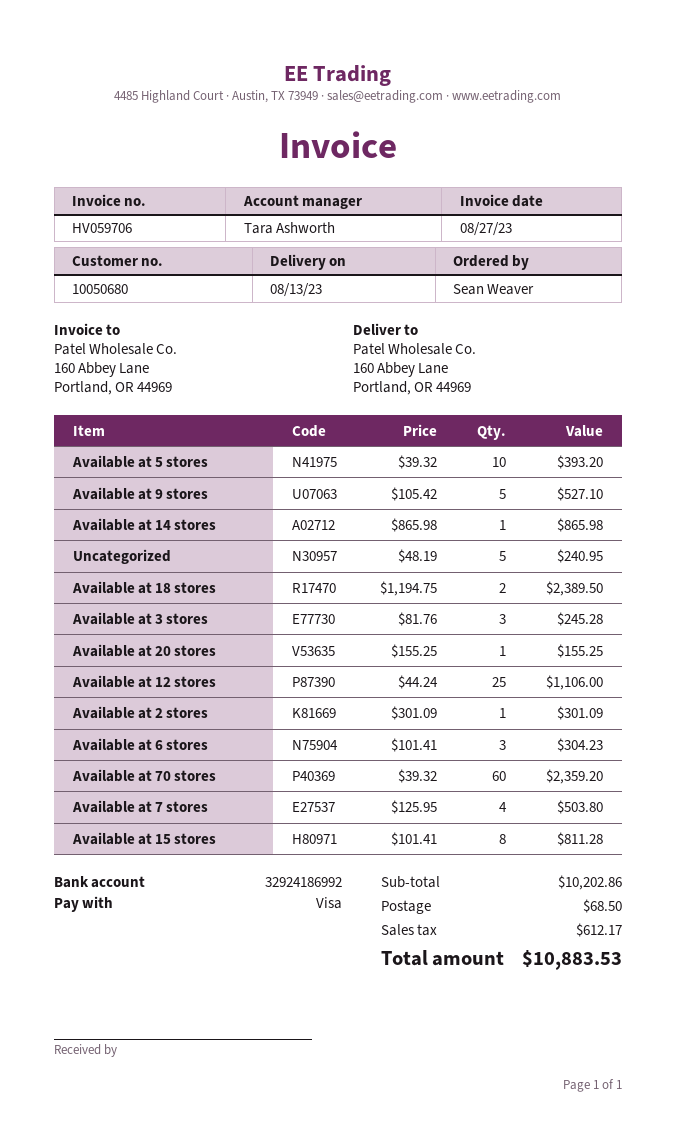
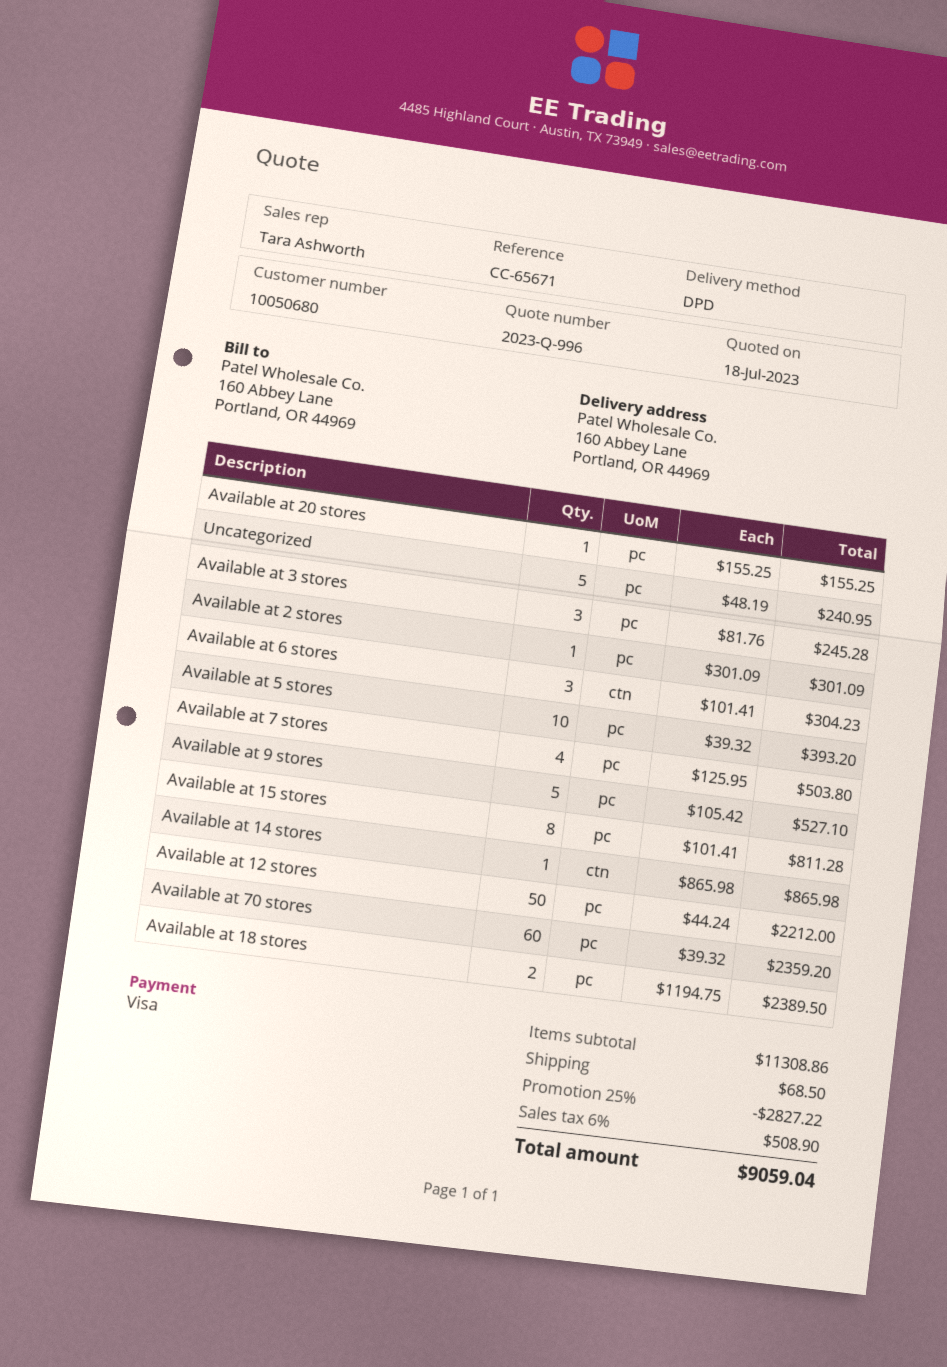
Available at 12 stores: 25 x 44.24 = 1106.00 -> 50 x 44.24 = 2212.00
subtotal: 10202.86 -> 11308.86
discount: none -> 25% = 2827.22
tax: 612.17 -> 508.90
total: 10883.53 -> 9059.04

